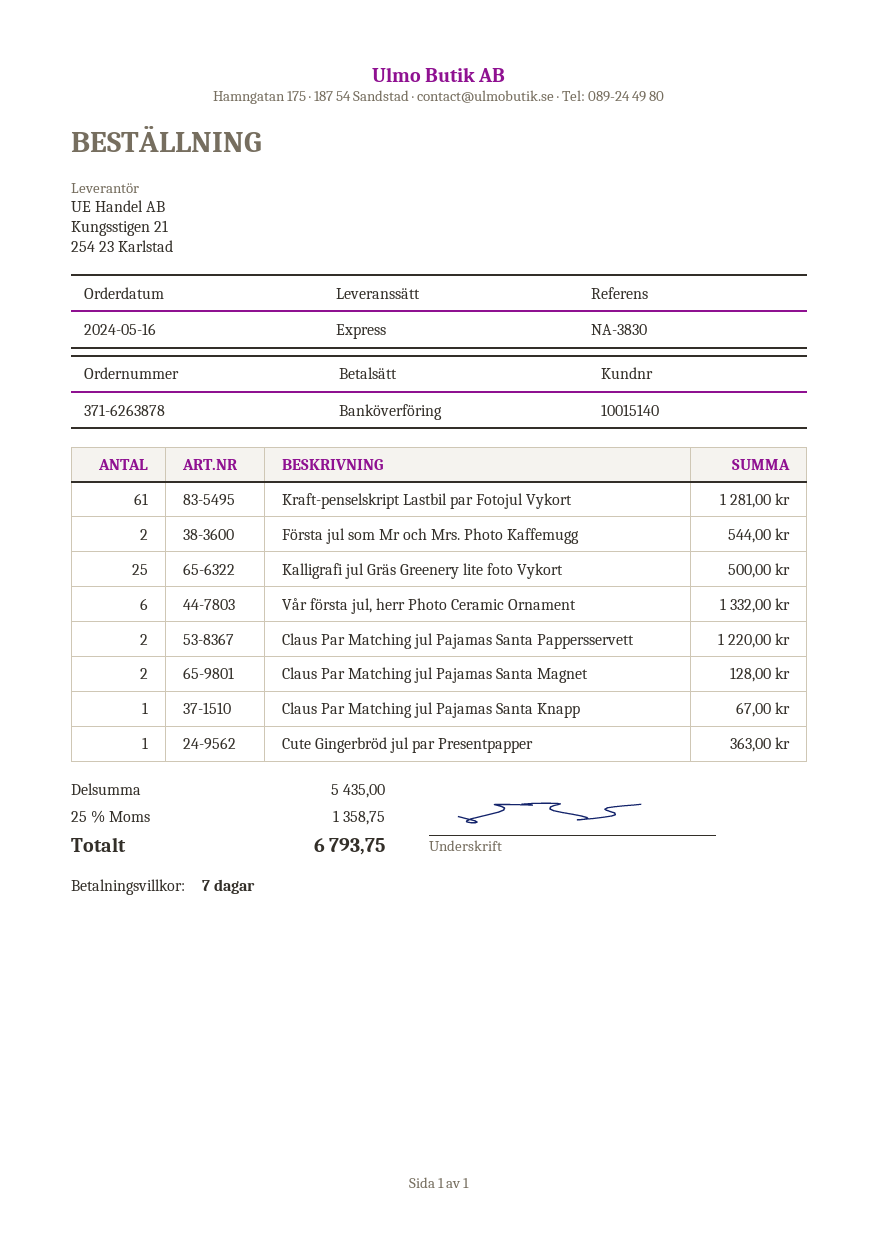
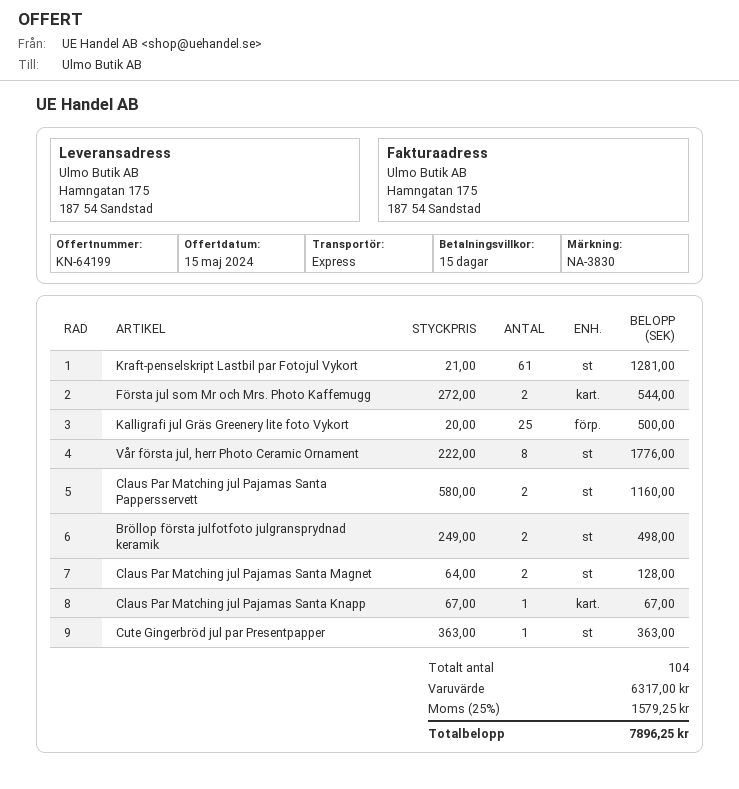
payment terms: 7 days -> 15 days
Vår första jul, herr Photo Ceramic Ornament: 6 for 1332.00 -> 8 for 1776.00
Claus Par Matching jul Pajamas Santa Pappersservett: 2 for 1220.00 -> 2 for 1160.00
Bröllop första julfotfoto julgransprydnad keramik: none -> 2 for 498.00
subtotal: 5435.00 -> 6317.00
tax: 25% = 1358.75 -> 25% = 1579.25
total: 6793.75 -> 7896.25

